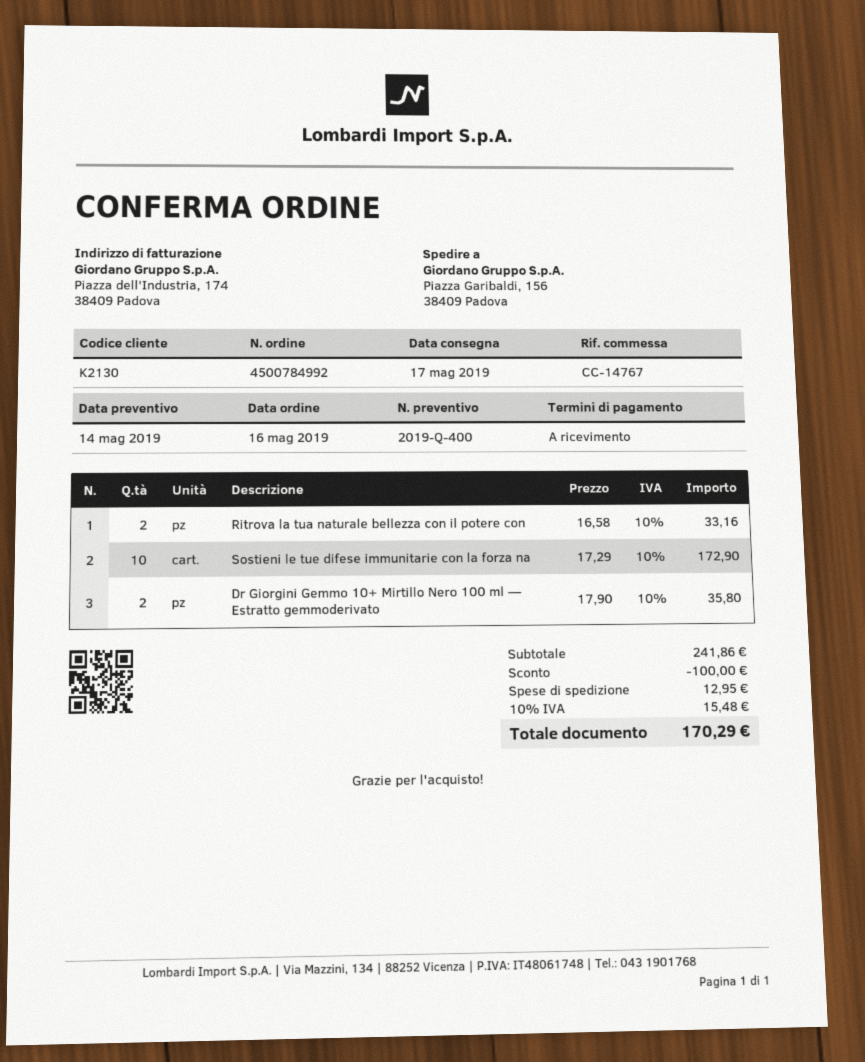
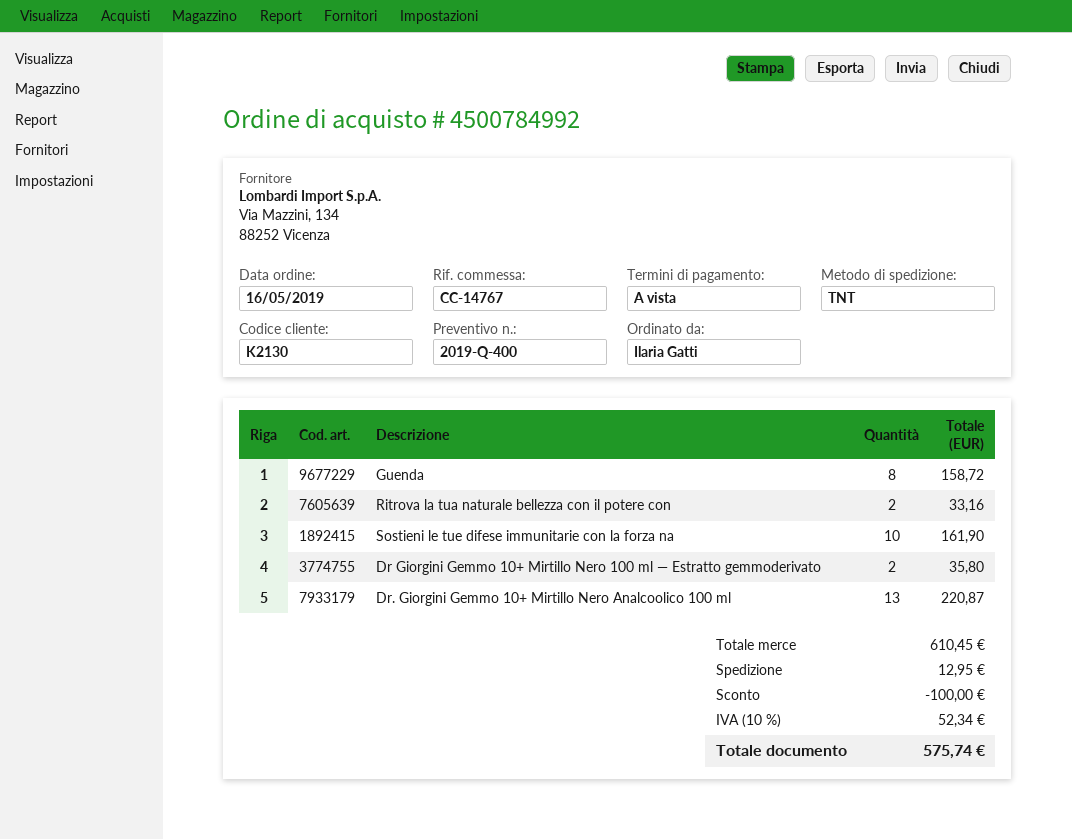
Sostieni le tue difese immunitarie con la forza na: 10 for 172.90 -> 10 for 161.90
Guenda: none -> 8 for 158.72
Dr. Giorgini Gemmo 10+ Mirtillo Nero Analcoolico 100 ml: none -> 13 for 220.87
subtotal: 241.86 -> 610.45
tax: 10% = 15.48 -> 10% = 52.34
total: 170.29 -> 575.74

